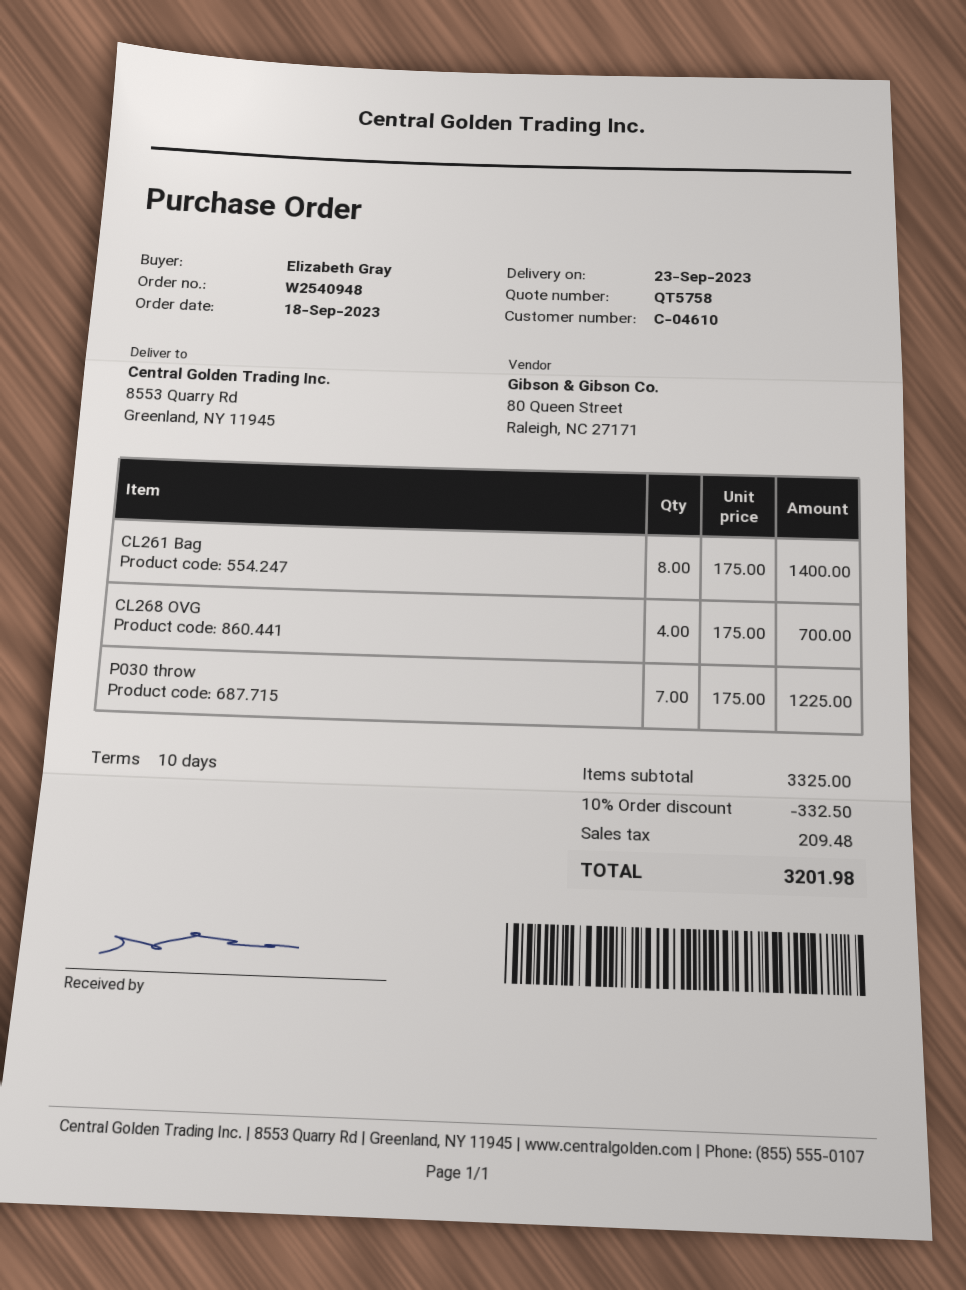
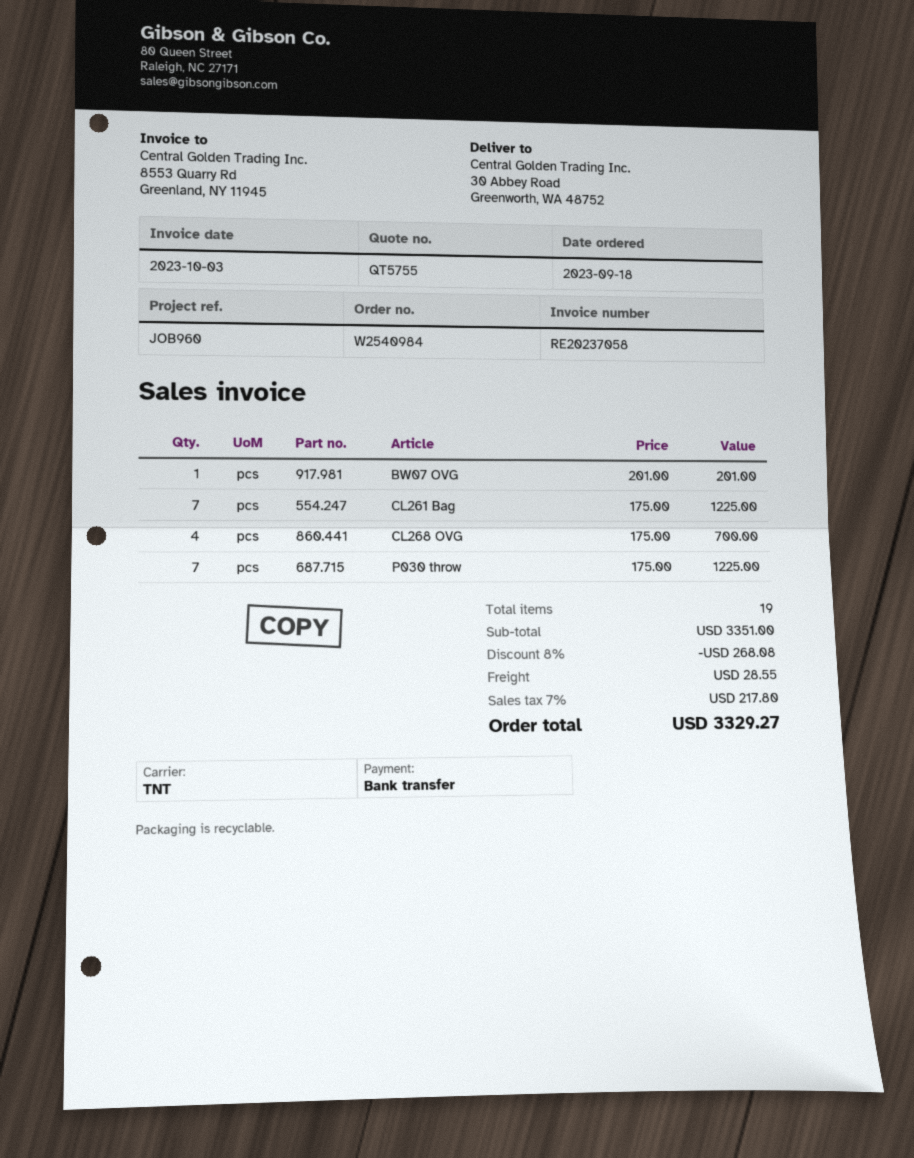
quote number: QT5758 -> QT5755
order number: W2540948 -> W2540984
ship to: 8553 Quarry Rd, Greenland, NY 11945 -> 30 Abbey Road, Greenworth, WA 48752
CL261 Bag: 8 x 175.00 = 1400.00 -> 7 x 175.00 = 1225.00
BW07 OVG: none -> 1 x 201.00 = 201.00
subtotal: 3325.00 -> 3351.00
discount: 10% = 332.50 -> 8% = 268.08
shipping: none -> 28.55
tax: 209.48 -> 217.80
total: 3201.98 -> 3329.27

